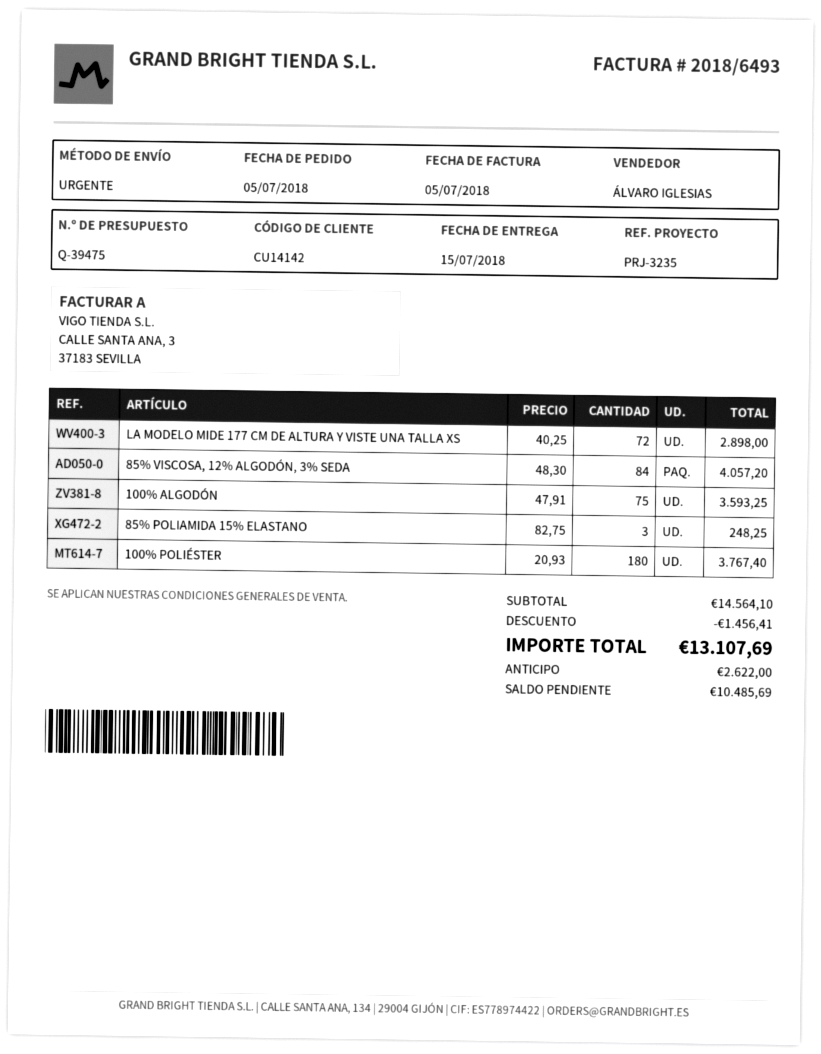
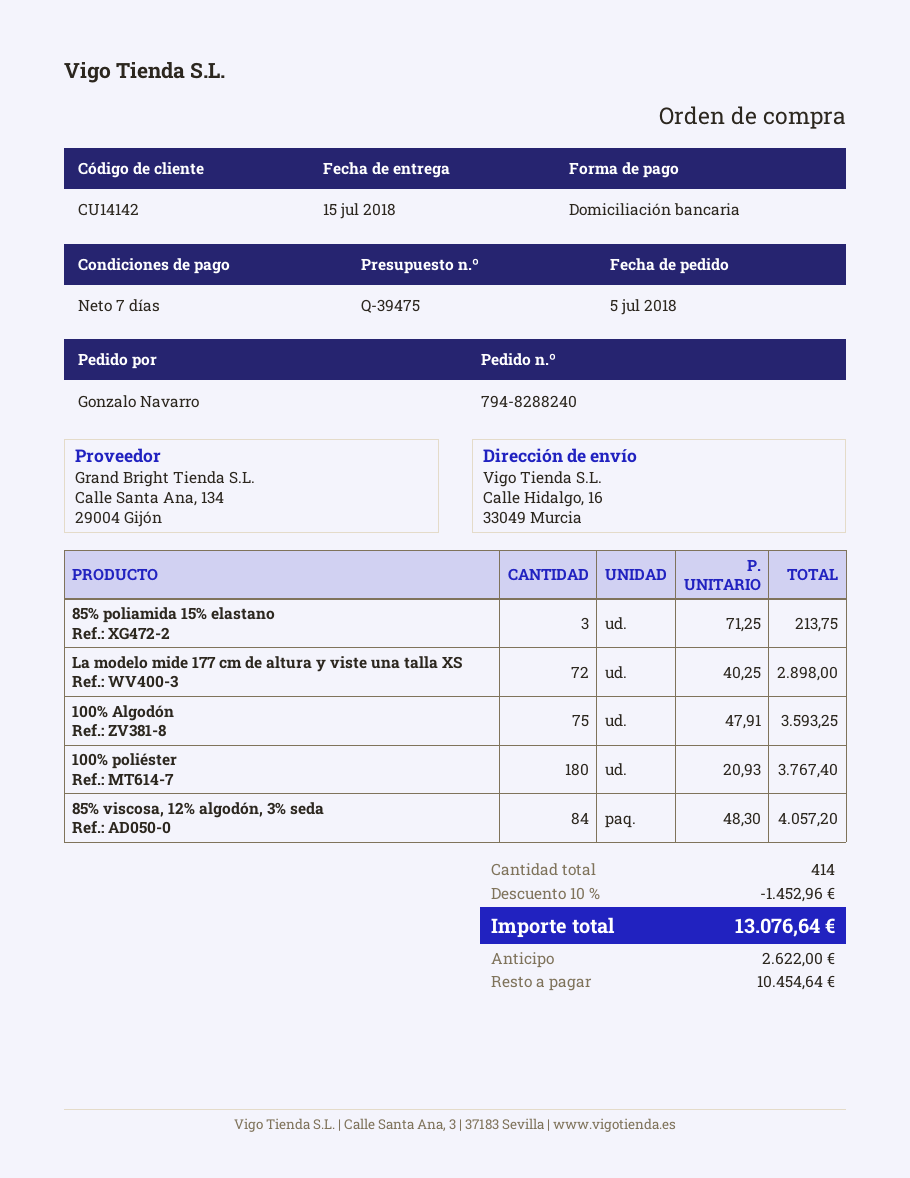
85% POLIAMIDA 15% ELASTANO: 3 x 82.75 = 248.25 -> 3 x 71.25 = 213.75
discount: 1456.41 -> 1452.96
total: 13107.69 -> 13076.64
balance: 10485.69 -> 10454.64

